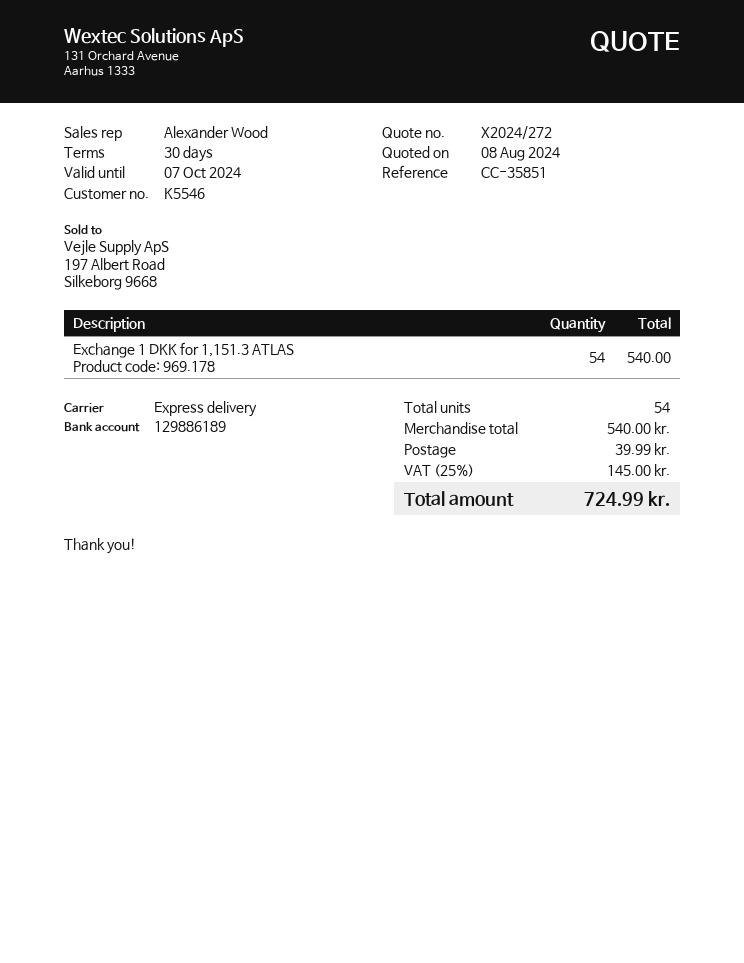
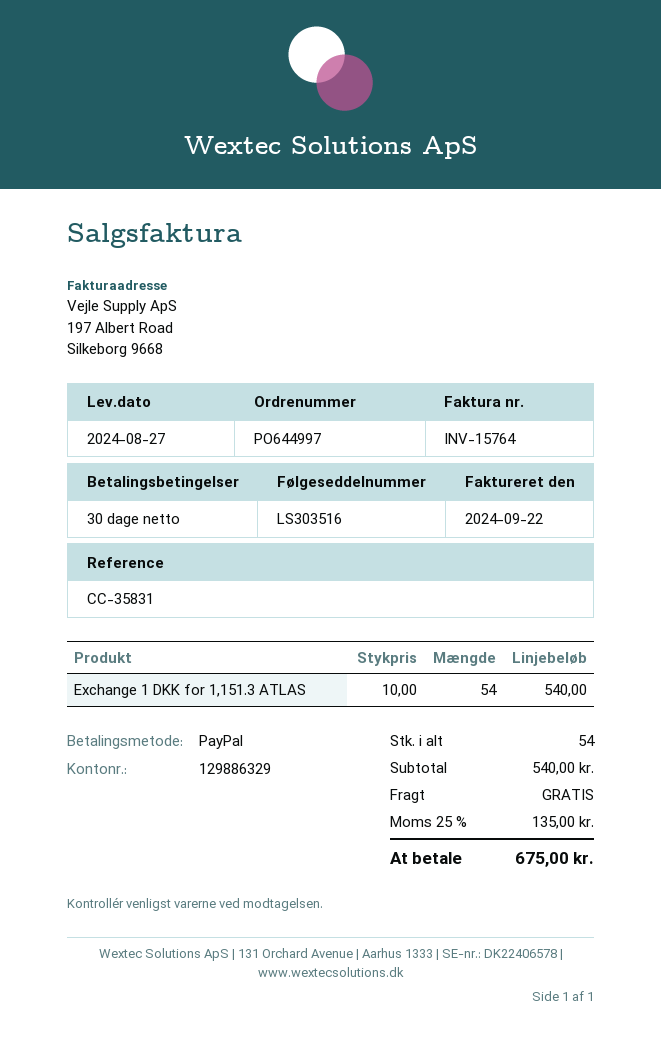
reference: CC-35851 -> CC-35831
bank account: 129886189 -> 129886329
shipping: 39.99 -> 0.00
tax: 25% = 145.00 -> 25% = 135.00
total: 724.99 -> 675.00

